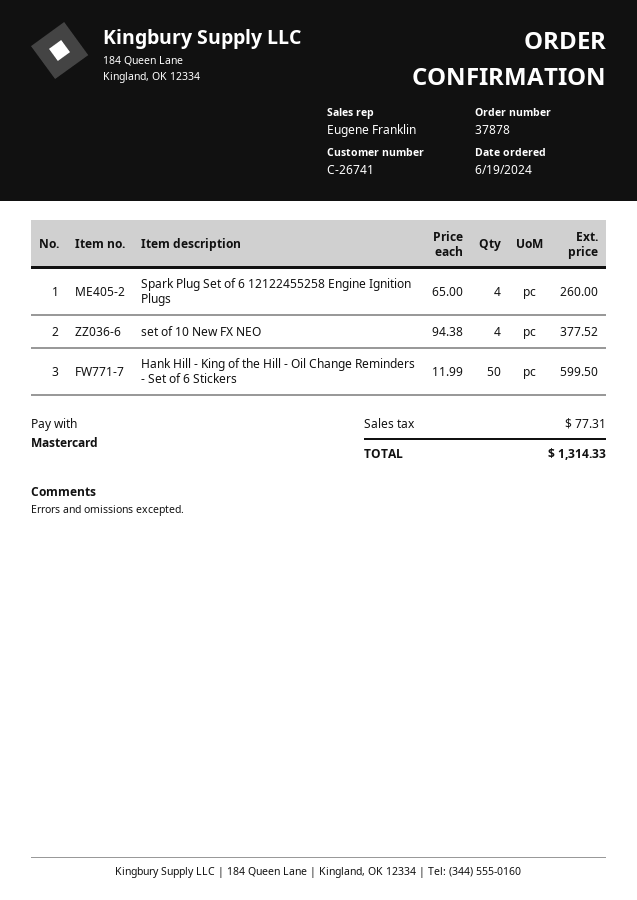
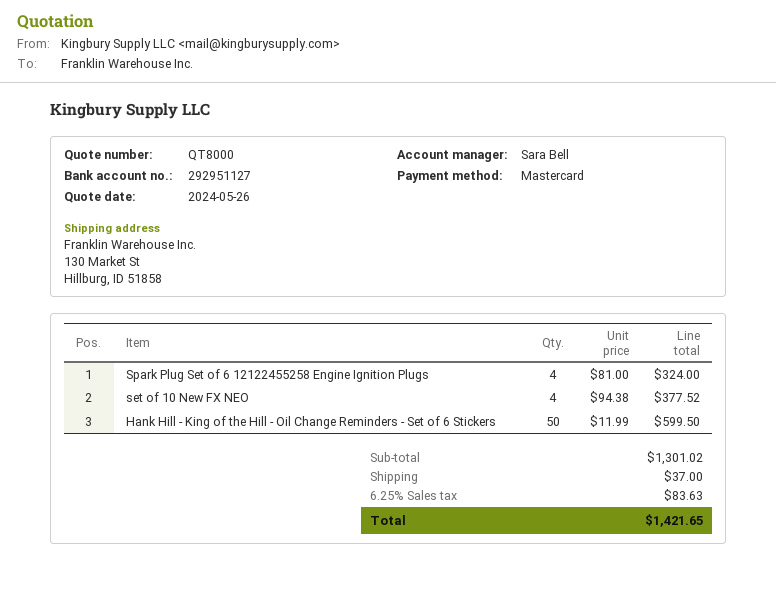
sales rep: Eugene Franklin -> Sara Bell
Spark Plug Set of 6 12122455258 Engine Ignition Plugs: 4 x 65.00 = 260.00 -> 4 x 81.00 = 324.00
shipping: none -> 37.00
tax: 77.31 -> 83.63
total: 1314.33 -> 1421.65

